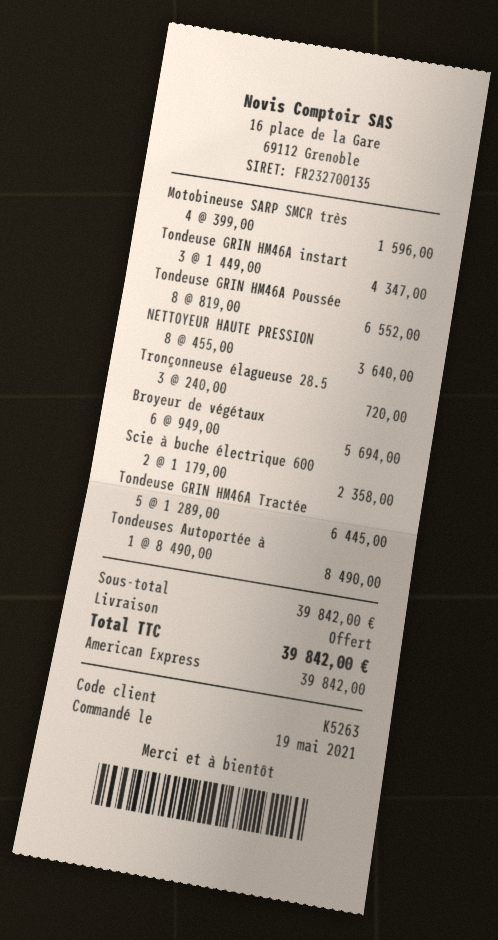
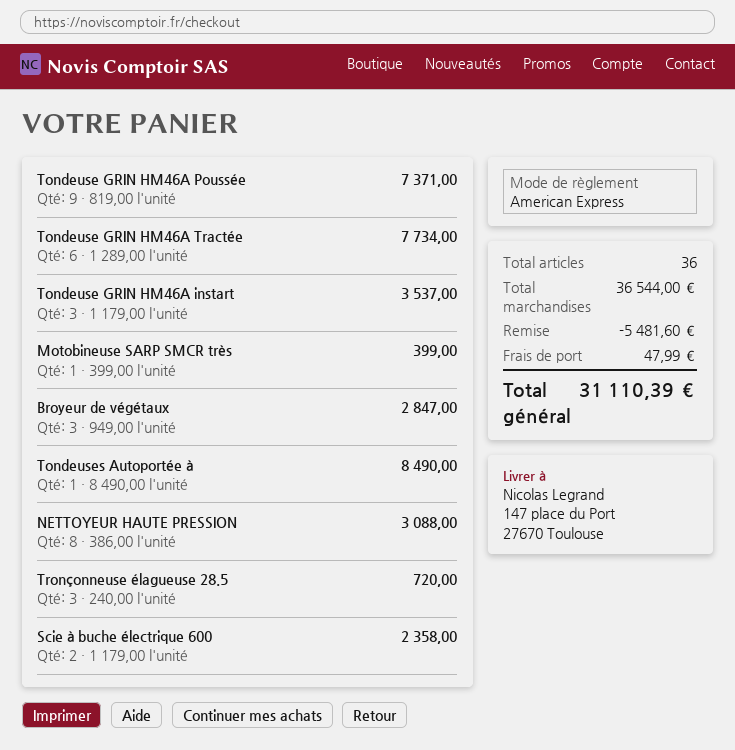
Motobineuse SARP SMCR très: 4 x 399.00 = 1596.00 -> 1 x 399.00 = 399.00
Tondeuse GRIN HM46A instart: 3 x 1449.00 = 4347.00 -> 3 x 1179.00 = 3537.00
Tondeuse GRIN HM46A Poussée: 8 x 819.00 = 6552.00 -> 9 x 819.00 = 7371.00
NETTOYEUR HAUTE PRESSION: 8 x 455.00 = 3640.00 -> 8 x 386.00 = 3088.00
Broyeur de végétaux: 6 x 949.00 = 5694.00 -> 3 x 949.00 = 2847.00
Tondeuse GRIN HM46A Tractée: 5 x 1289.00 = 6445.00 -> 6 x 1289.00 = 7734.00
subtotal: 39842.00 -> 36544.00
discount: none -> 5481.60
shipping: 0.00 -> 47.99
total: 39842.00 -> 31110.39

